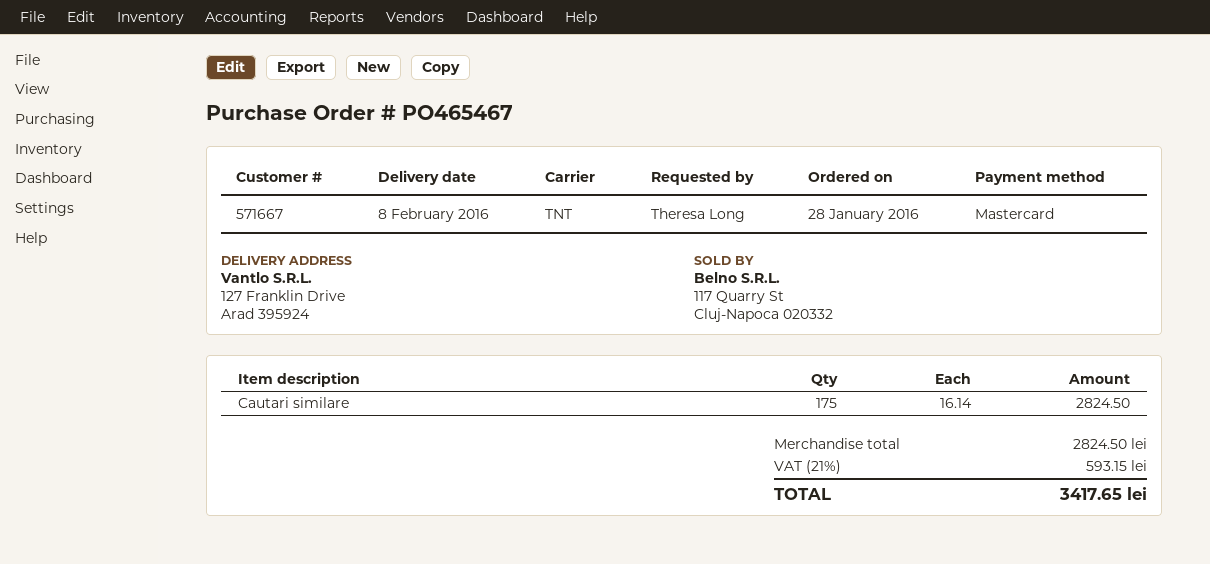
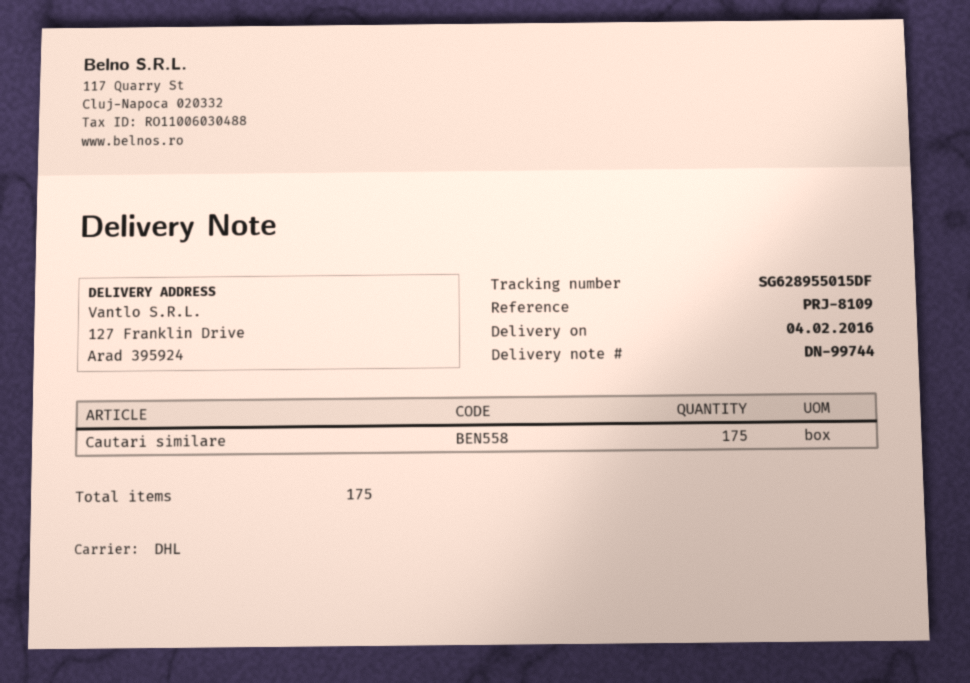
delivery date: 2016-02-08 -> 2016-02-04
shipping method: TNT -> DHL

